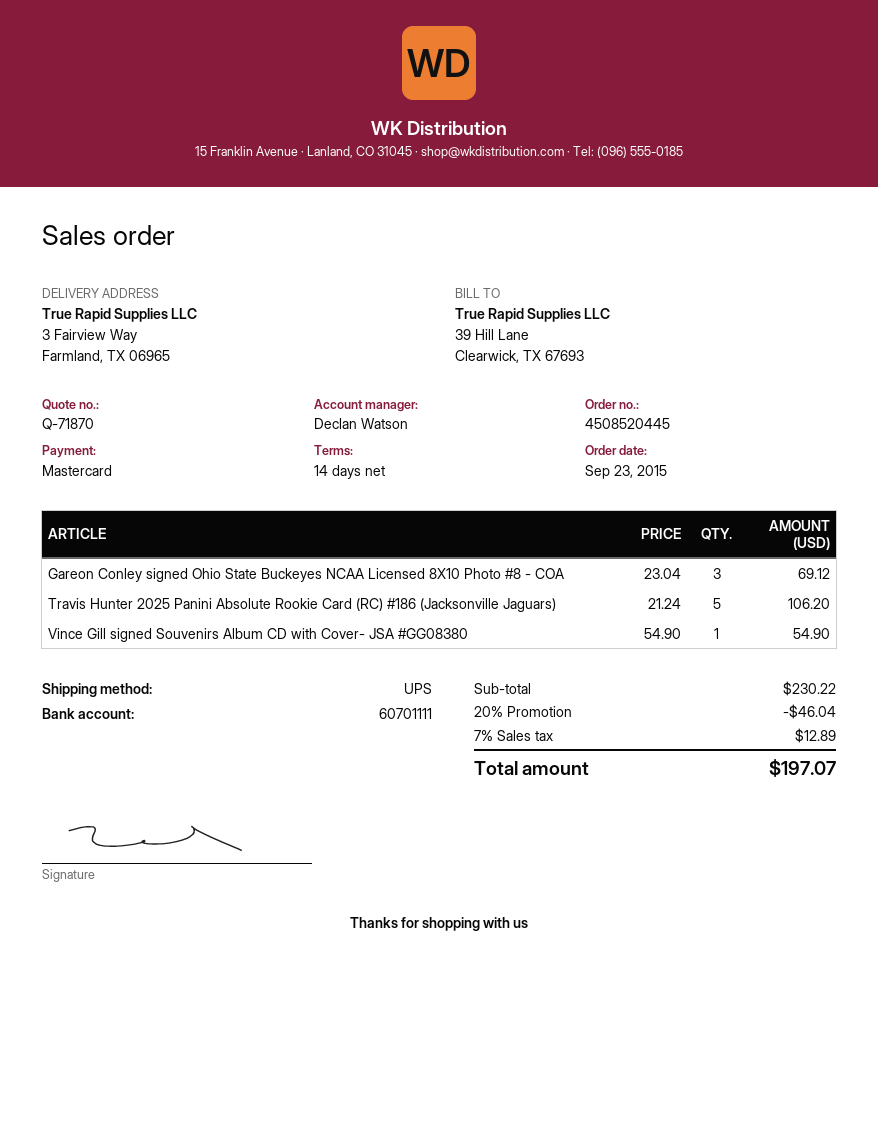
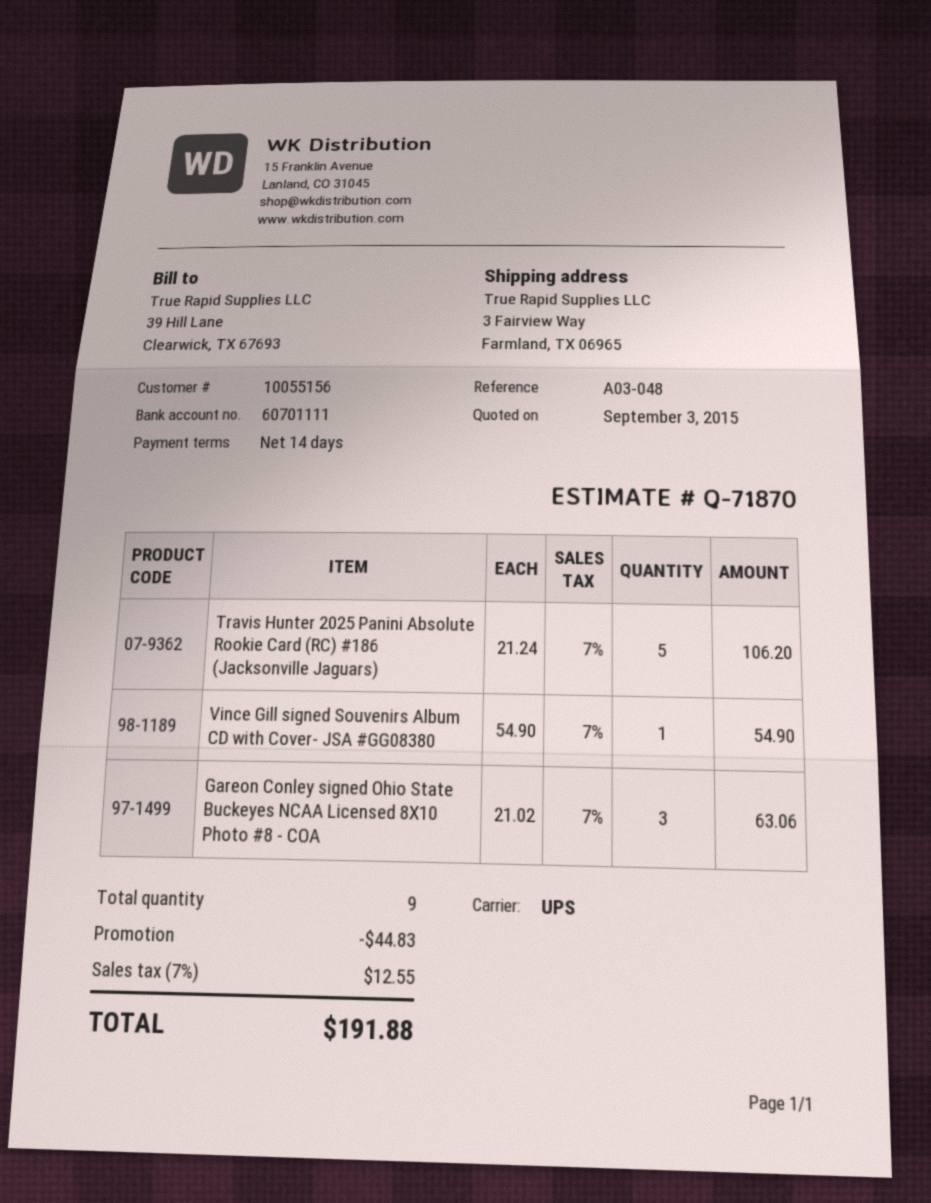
Gareon Conley signed Ohio State Buckeyes NCAA Licensed 8X10 Photo #8 - COA: 3 x 23.04 = 69.12 -> 3 x 21.02 = 63.06
discount: 46.04 -> 44.83
tax: 7% = 12.89 -> 7% = 12.55
total: 197.07 -> 191.88

